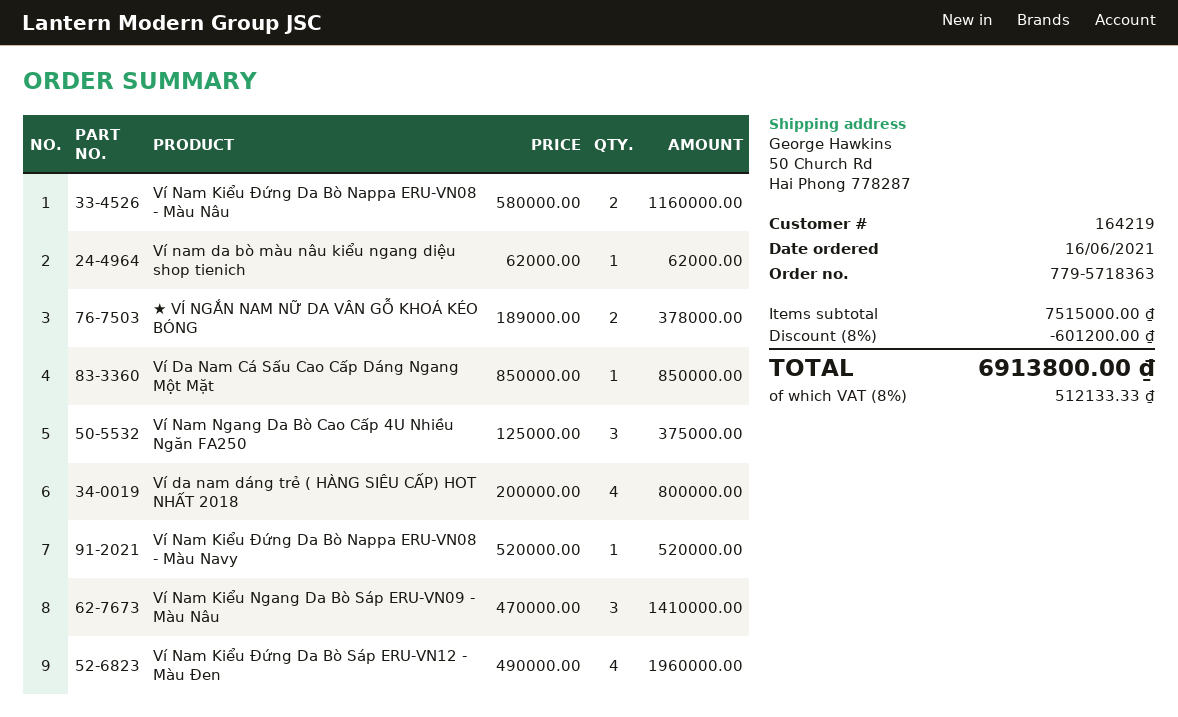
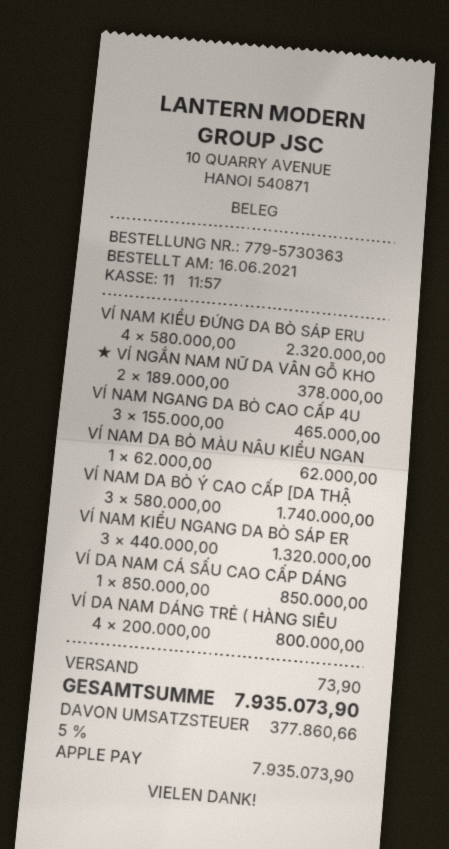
order number: 779-5718363 -> 779-5730363
Ví Nam Kiểu Đứng Da Bò Nappa ERU-VN08 - Màu Nâu: 2 x 580000.00 = 1160000.00 -> none
Ví Nam Ngang Da Bò Cao Cấp 4U Nhiều Ngăn FA250: 3 x 125000.00 = 375000.00 -> 3 x 155000.00 = 465000.00
Ví Nam Kiểu Đứng Da Bò Nappa ERU-VN08 - Màu Navy: 1 x 520000.00 = 520000.00 -> none
Ví Nam Kiểu Ngang Da Bò Sáp ERU-VN09 - Màu Nâu: 3 x 470000.00 = 1410000.00 -> 3 x 440000.00 = 1320000.00
Ví Nam Kiểu Đứng Da Bò Sáp ERU-VN12 - Màu Đen: 4 x 490000.00 = 1960000.00 -> 4 x 580000.00 = 2320000.00
VÍ NAM DA BÒ Ý CAO CẤP [DA THẬ: none -> 3 x 580000.00 = 1740000.00
discount: 8% = 601200.00 -> none
shipping: none -> 73.90
tax: 8% = 512133.33 -> 5% = 377860.66
total: 6913800.00 -> 7935073.90

